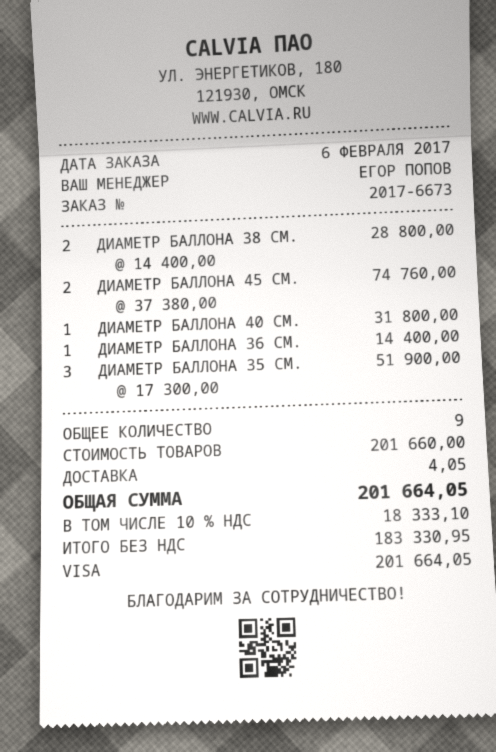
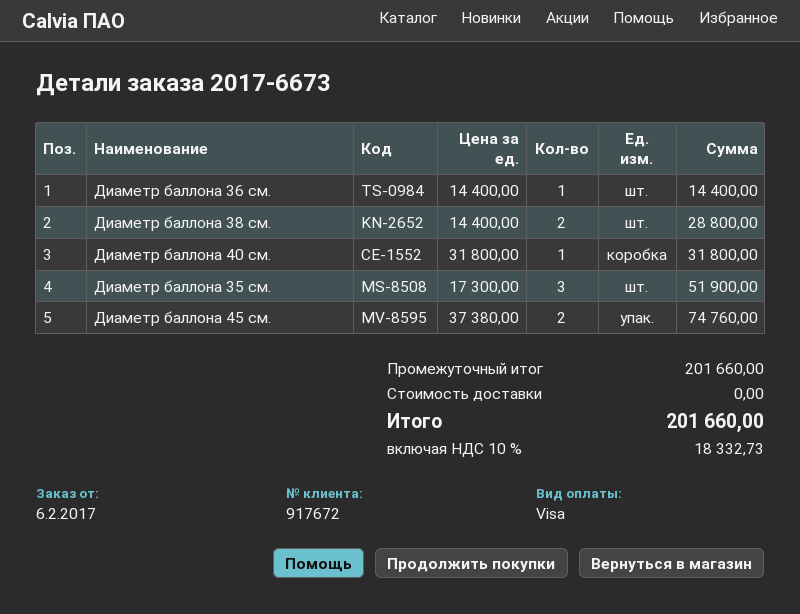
shipping: 4.05 -> 0.00
tax: 10% = 18333.10 -> 10% = 18332.73
total: 201664.05 -> 201660.00

